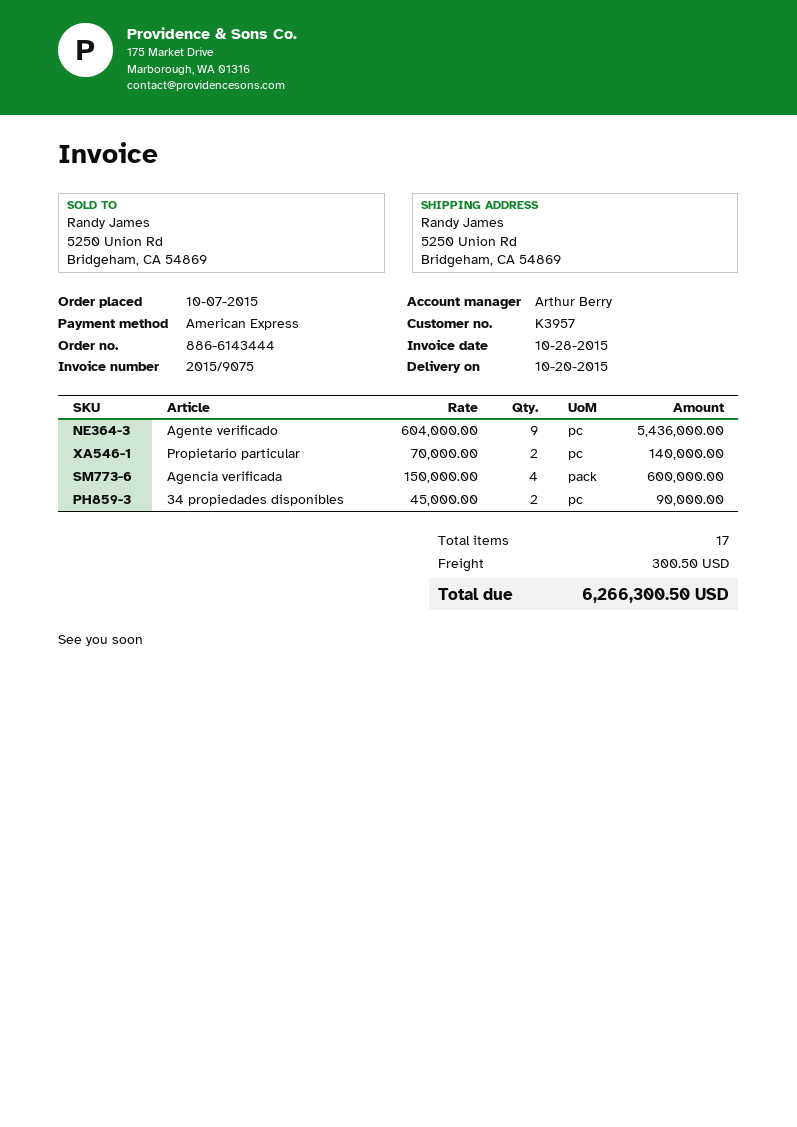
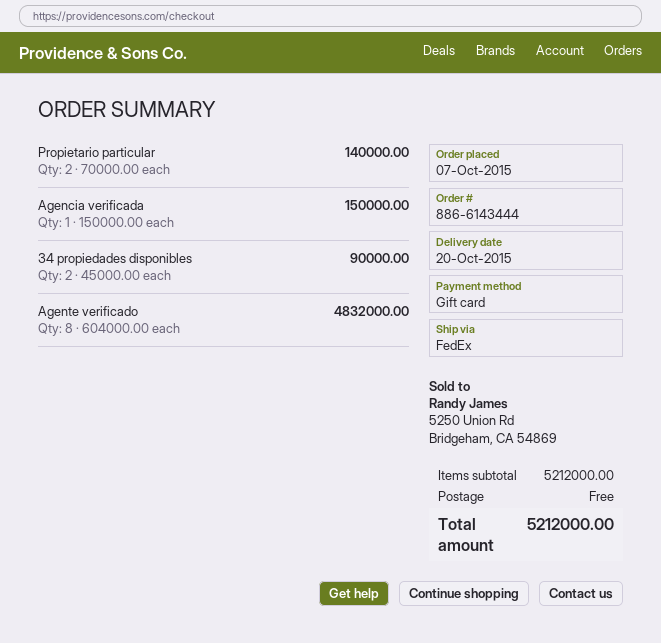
payment method: American Express -> gift card
Agente verificado: 9 x 604000.00 = 5436000.00 -> 8 x 604000.00 = 4832000.00
Agencia verificada: 4 x 150000.00 = 600000.00 -> 1 x 150000.00 = 150000.00
shipping: 300.50 -> 0.00
total: 6266300.50 -> 5212000.00

